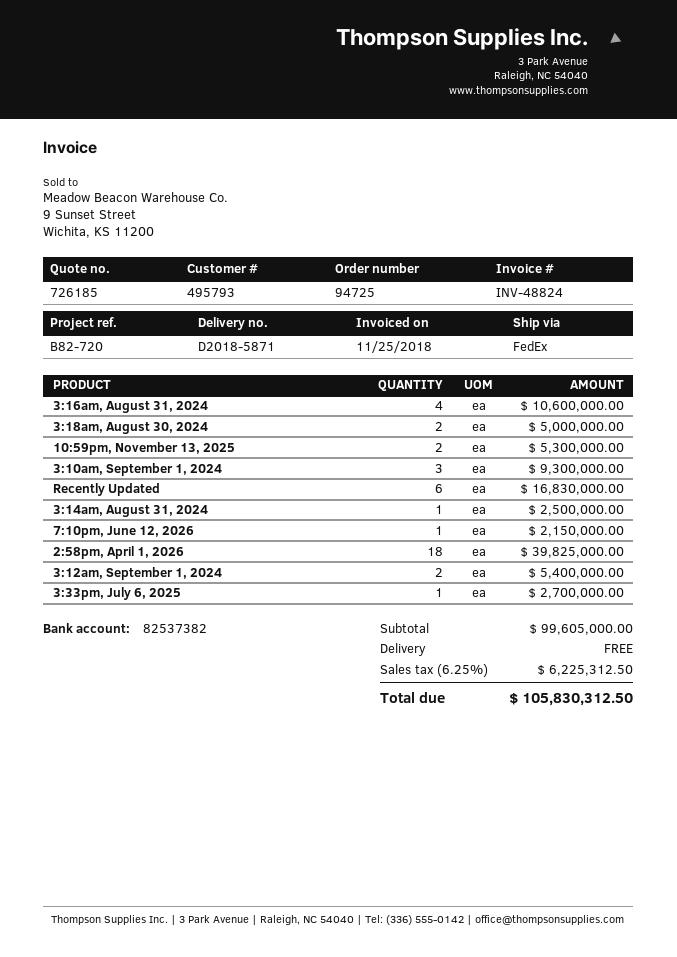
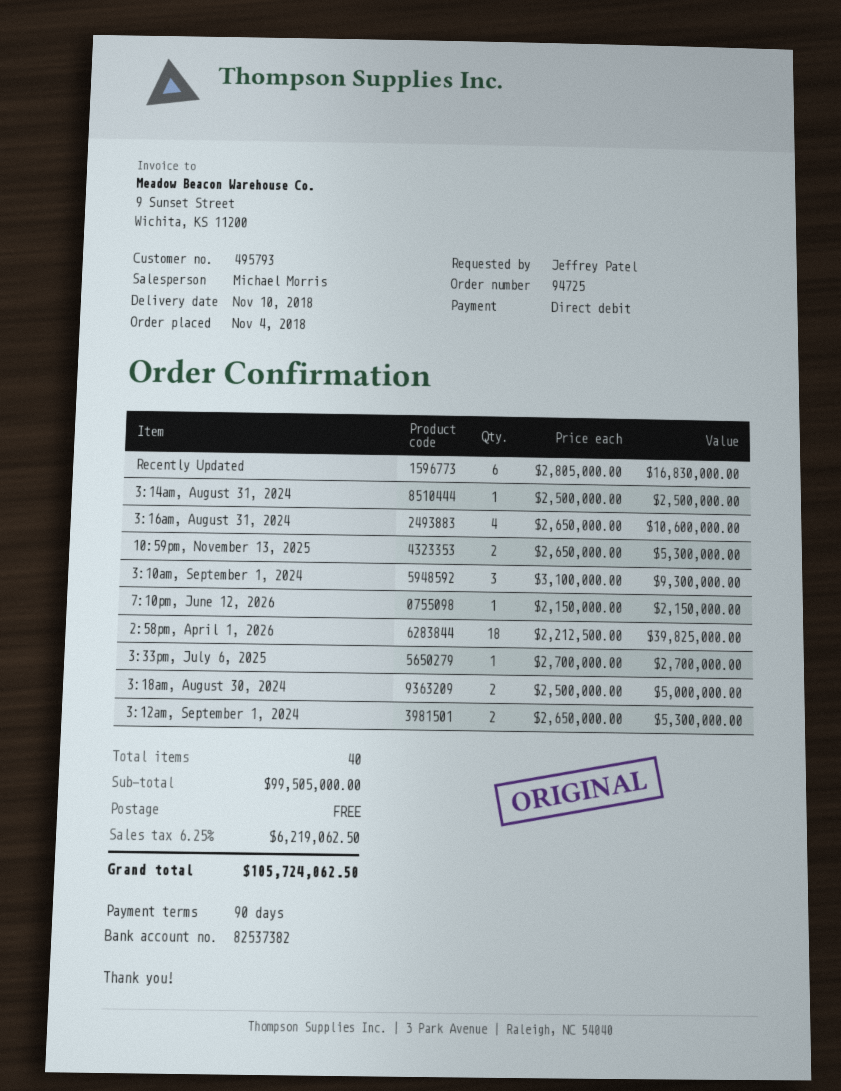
3:12am, September 1, 2024: 2 for 5400000.00 -> 2 for 5300000.00
subtotal: 99605000.00 -> 99505000.00
tax: 6.25% = 6225312.50 -> 6.25% = 6219062.50
total: 105830312.50 -> 105724062.50

